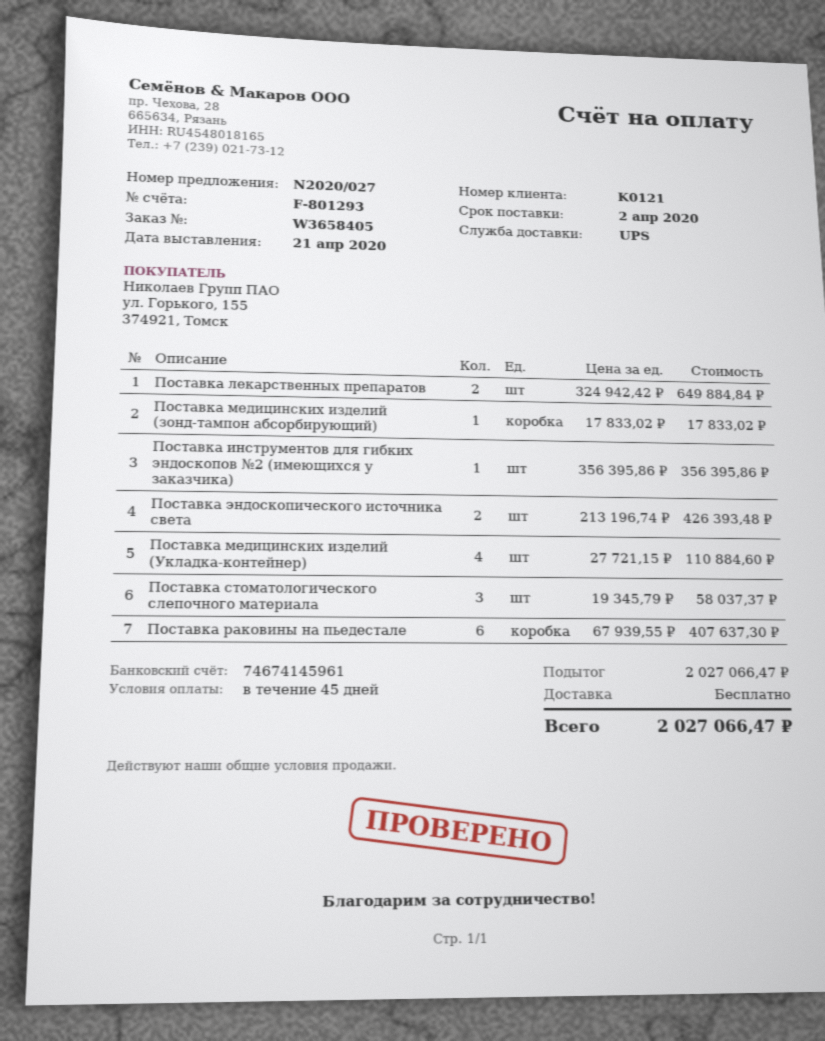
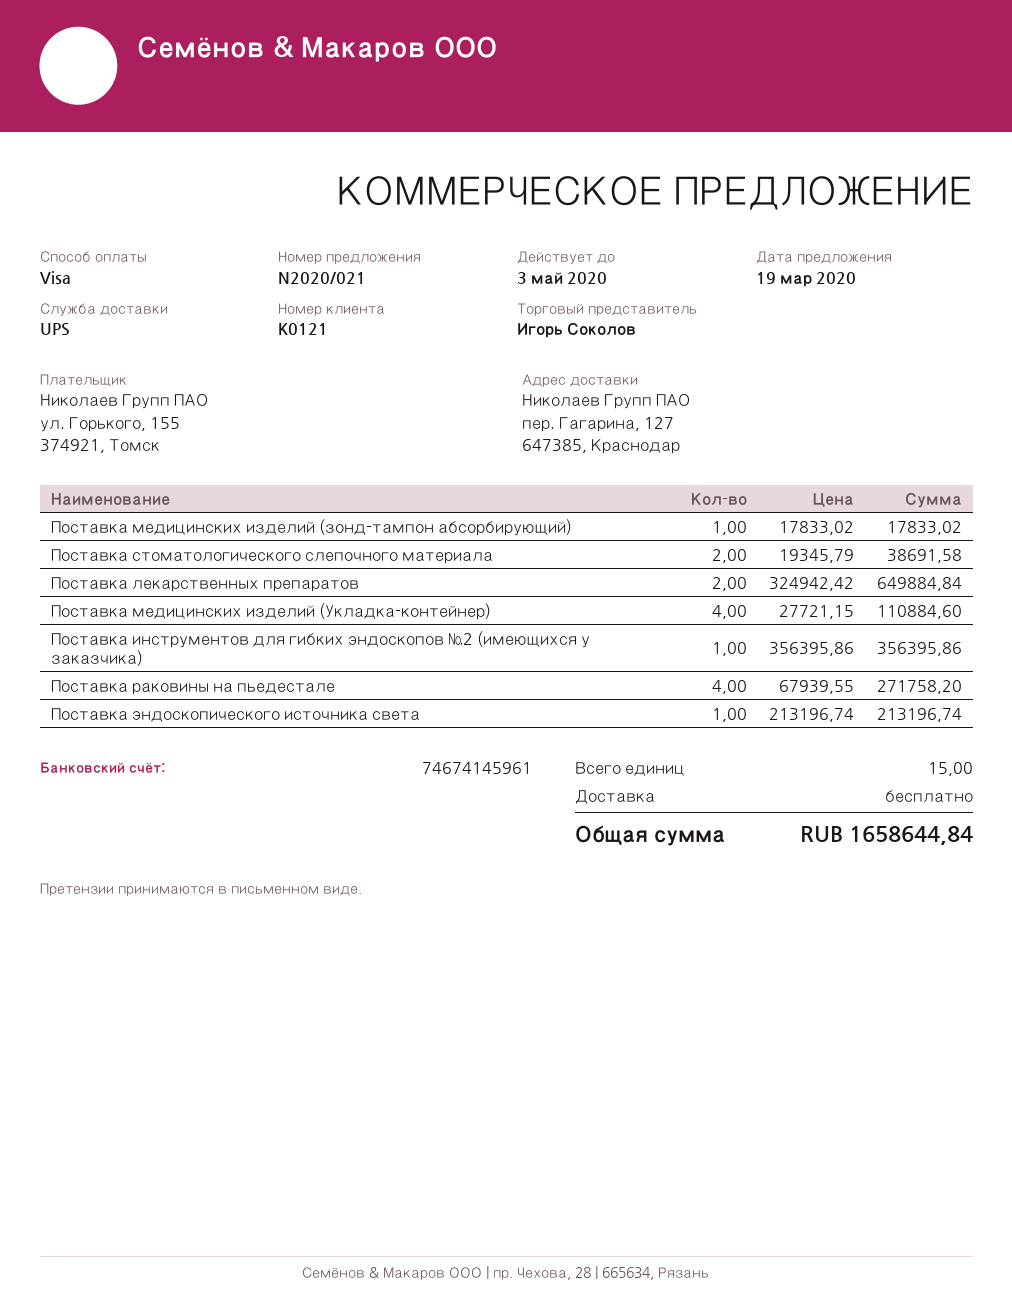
quote number: N2020/027 -> N2020/021
Поставка эндоскопического источника света: 2 x 213196.74 = 426393.48 -> 1 x 213196.74 = 213196.74
Поставка стоматологического слепочного материала: 3 x 19345.79 = 58037.37 -> 2 x 19345.79 = 38691.58
Поставка раковины на пьедестале: 6 x 67939.55 = 407637.30 -> 4 x 67939.55 = 271758.20
total: 2027066.47 -> 1658644.84

